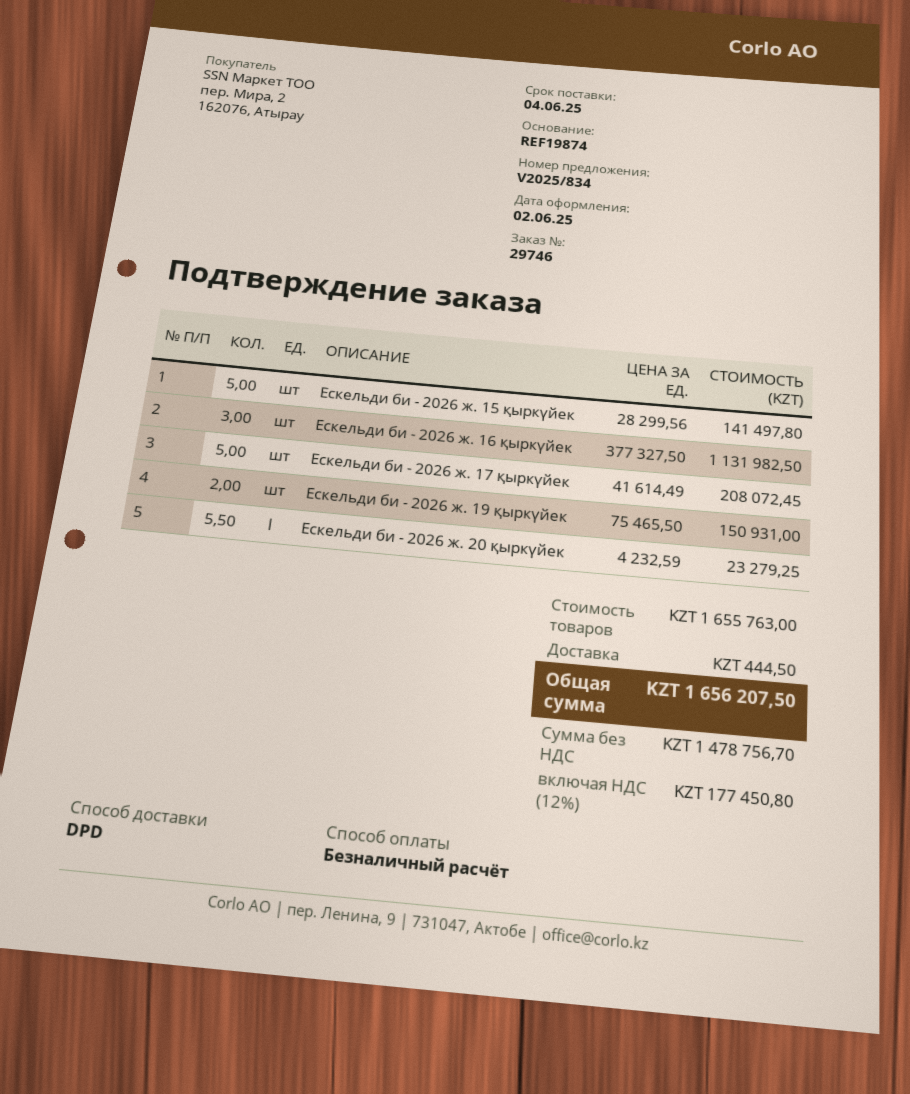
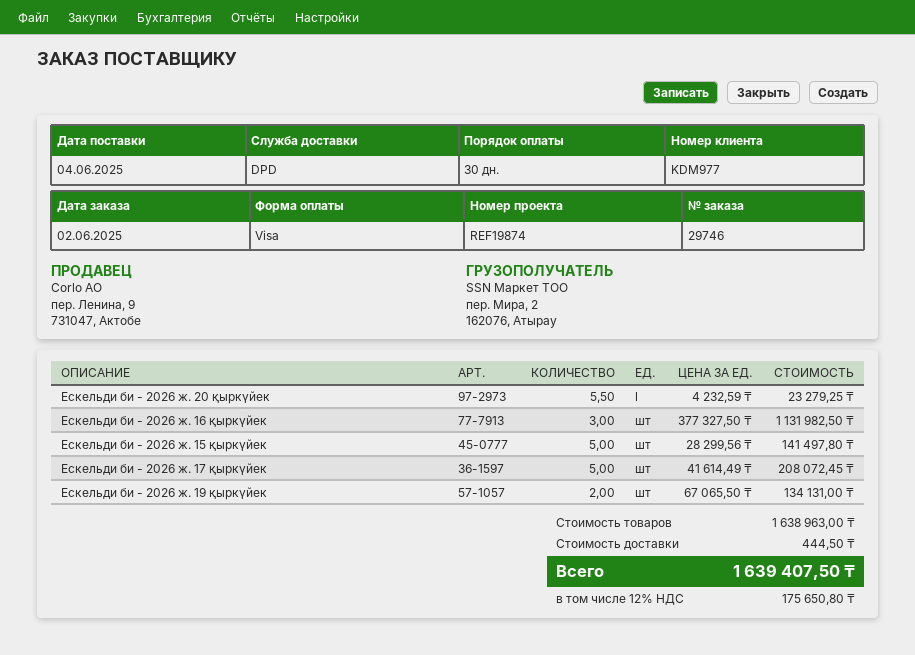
payment method: bank transfer -> Visa
Ескельди би - 2026 ж. 19 қыркүйек: 2 x 75465.50 = 150931.00 -> 2 x 67065.50 = 134131.00
subtotal: 1655763.00 -> 1638963.00
tax: 12% = 177450.80 -> 12% = 175650.80
total: 1656207.50 -> 1639407.50

